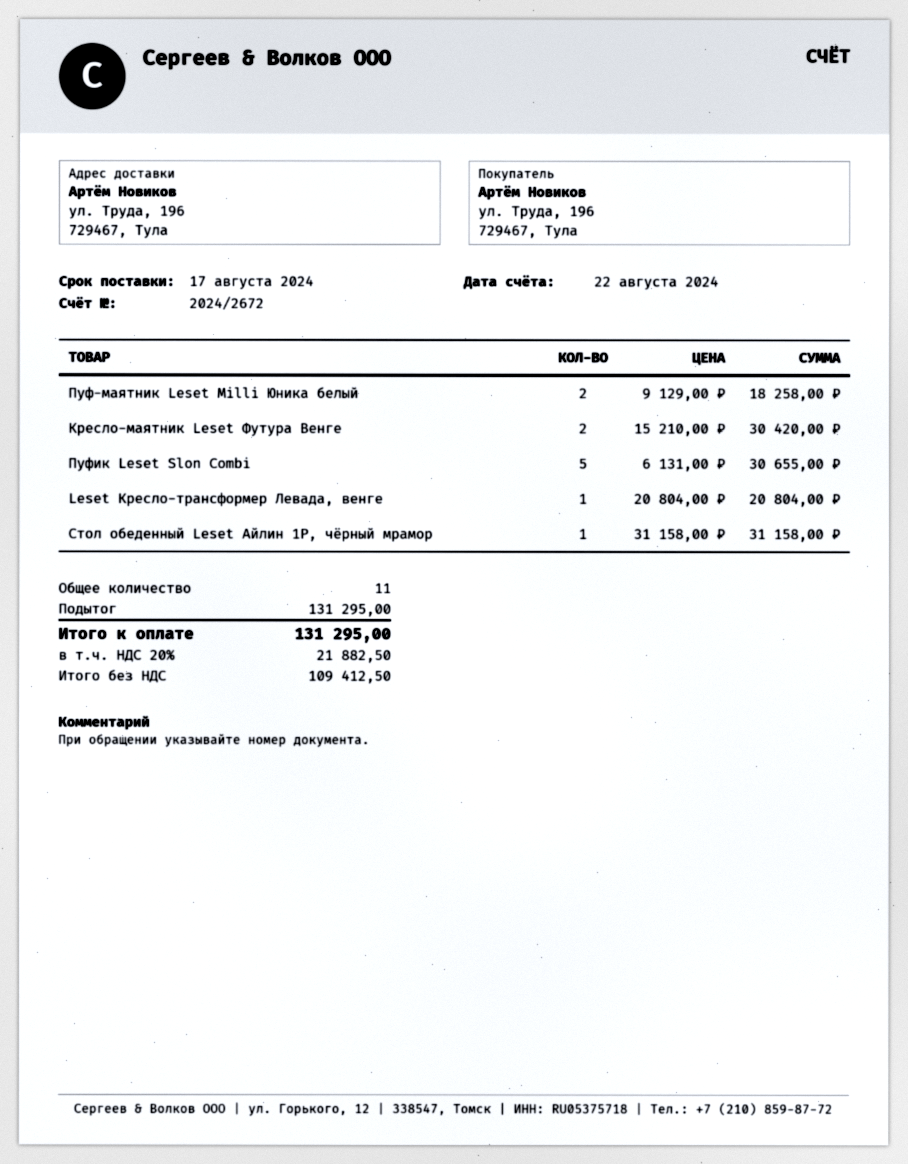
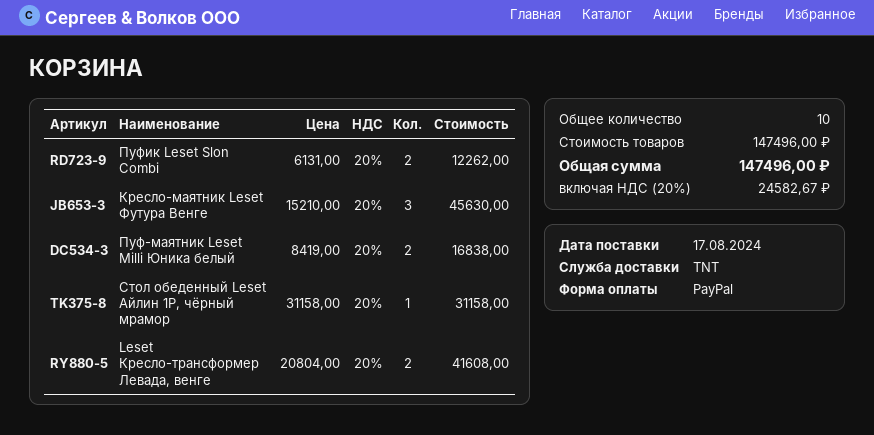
Пуф-маятник Leset Milli Юника белый: 2 x 9129.00 = 18258.00 -> 2 x 8419.00 = 16838.00
Кресло-маятник Leset Футура Венге: 2 x 15210.00 = 30420.00 -> 3 x 15210.00 = 45630.00
Пуфик Leset Slon Combi: 5 x 6131.00 = 30655.00 -> 2 x 6131.00 = 12262.00
Leset Кресло-трансформер Левада, венге: 1 x 20804.00 = 20804.00 -> 2 x 20804.00 = 41608.00
total quantity: 11 -> 10
subtotal: 131295.00 -> 147496.00
tax: 20% = 21882.50 -> 20% = 24582.67
total: 131295.00 -> 147496.00

